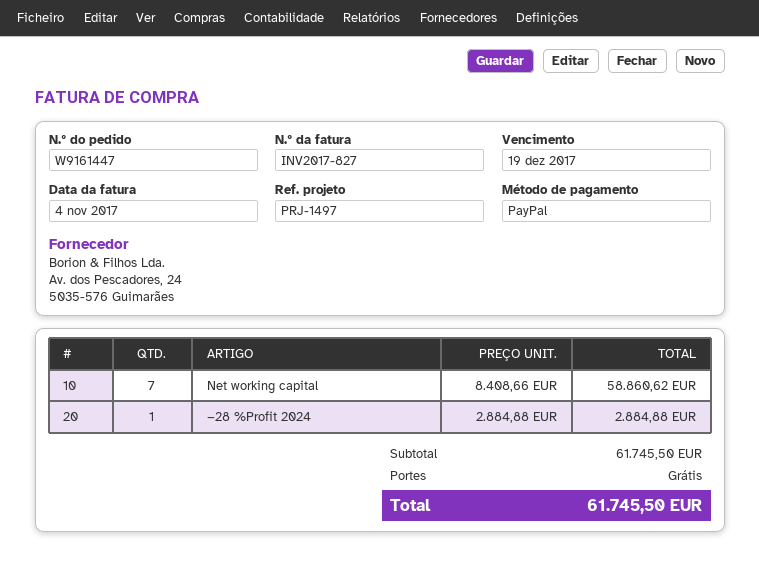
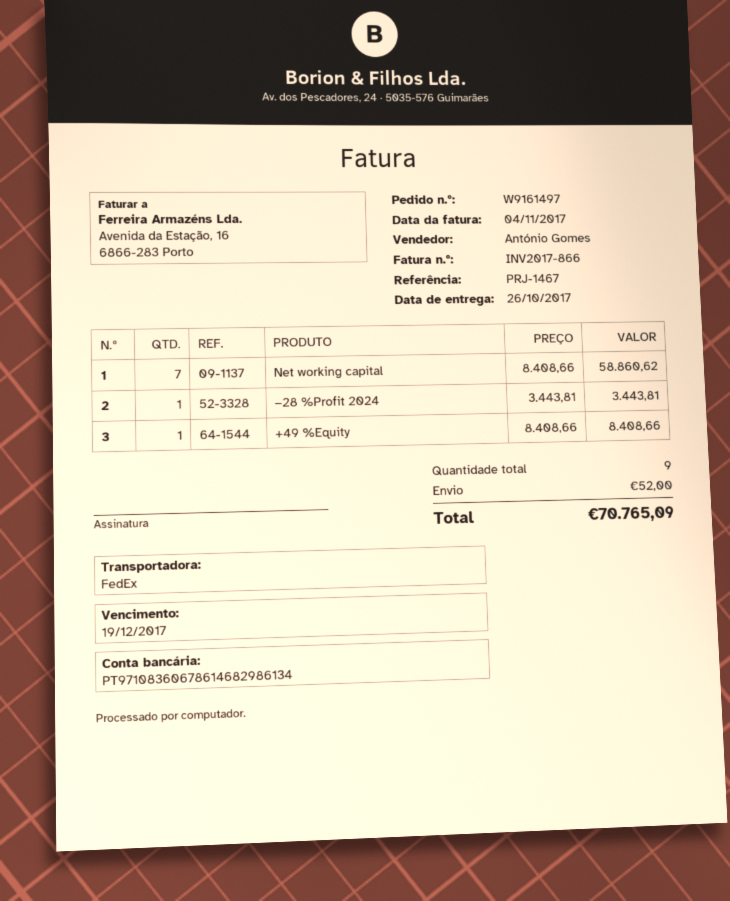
order number: W9161447 -> W9161497
invoice number: INV2017-827 -> INV2017-866
reference: PRJ-1497 -> PRJ-1467
−28 %Profit 2024: 1 x 2884.88 = 2884.88 -> 1 x 3443.81 = 3443.81
+49 %Equity: none -> 1 x 8408.66 = 8408.66
shipping: 0.00 -> 52.00
total: 61745.50 -> 70765.09

